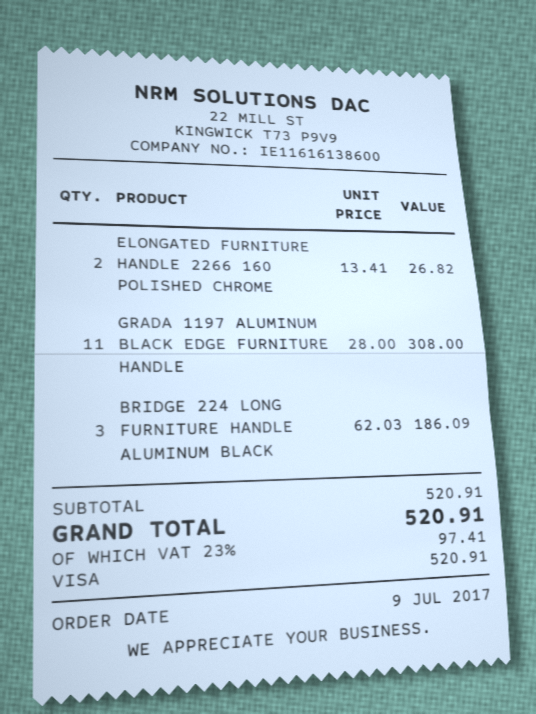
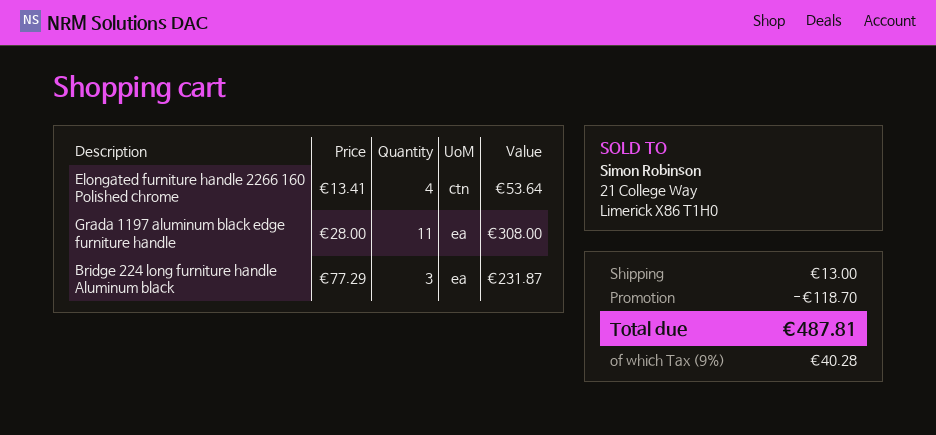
ELONGATED FURNITURE HANDLE 2266 160 POLISHED CHROME: 2 x 13.41 = 26.82 -> 4 x 13.41 = 53.64
BRIDGE 224 LONG FURNITURE HANDLE ALUMINUM BLACK: 3 x 62.03 = 186.09 -> 3 x 77.29 = 231.87
discount: none -> 118.70
shipping: none -> 13.00
tax: 23% = 97.41 -> 9% = 40.28
total: 520.91 -> 487.81

